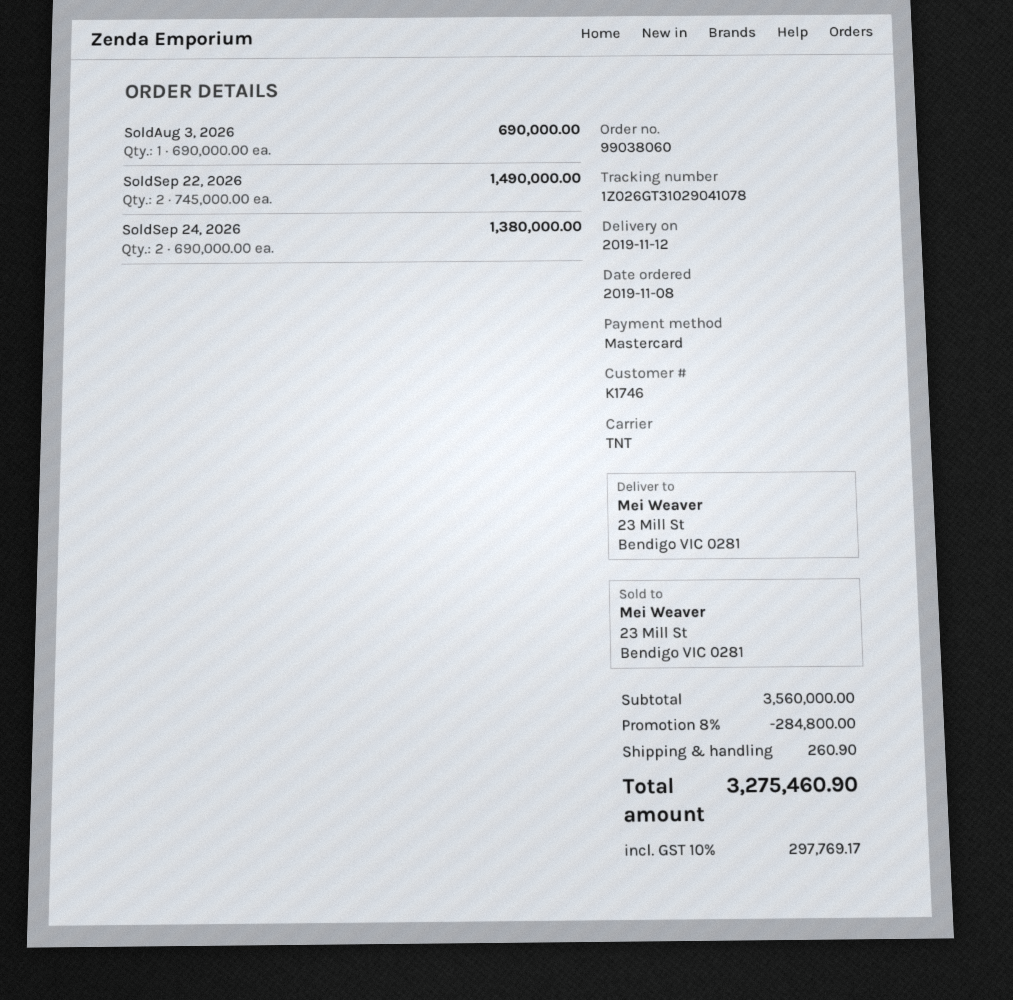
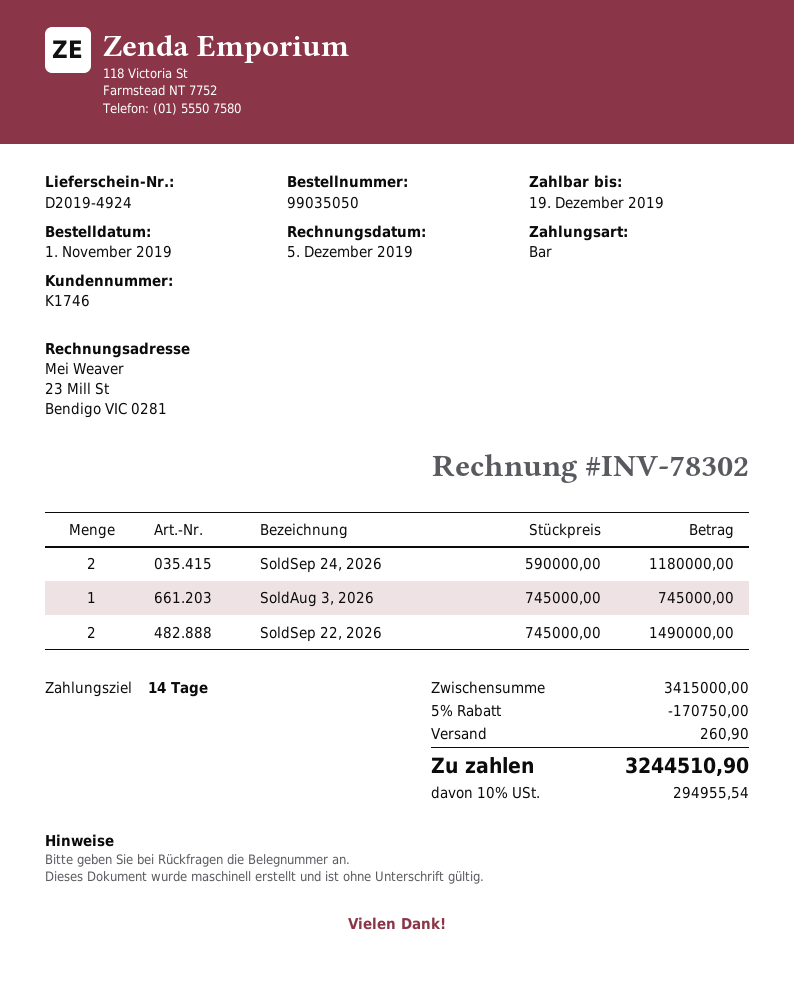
order number: 99038060 -> 99035050
order date: 2019-11-08 -> 2019-11-01
payment method: Mastercard -> cash
SoldAug 3, 2026: 1 x 690000.00 = 690000.00 -> 1 x 745000.00 = 745000.00
SoldSep 24, 2026: 2 x 690000.00 = 1380000.00 -> 2 x 590000.00 = 1180000.00
subtotal: 3560000.00 -> 3415000.00
discount: 8% = 284800.00 -> 5% = 170750.00
tax: 10% = 297769.17 -> 10% = 294955.54
total: 3275460.90 -> 3244510.90

